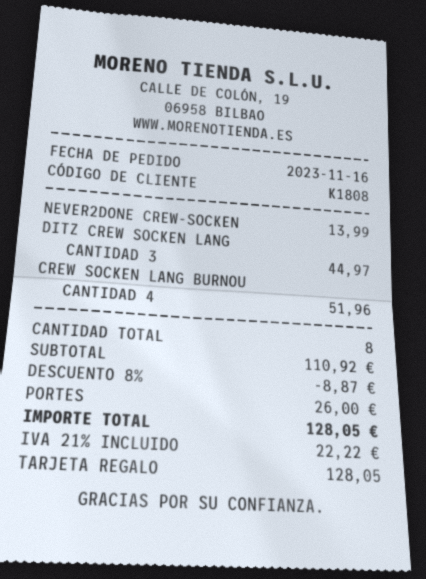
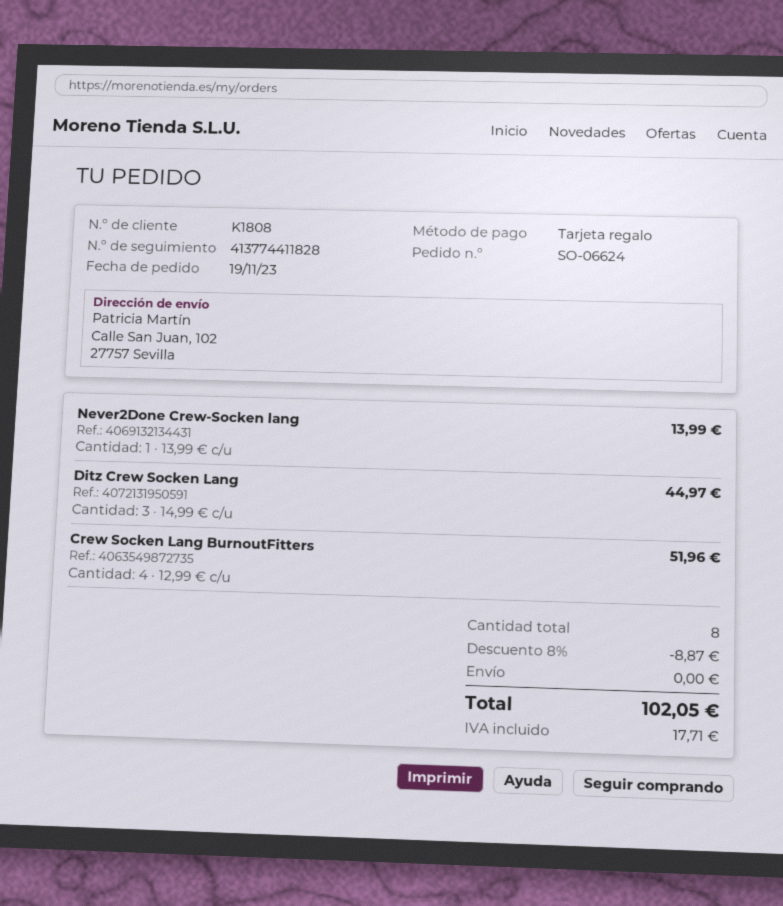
order date: 2023-11-16 -> 2023-11-19
shipping: 26.00 -> 0.00
tax: 22.22 -> 17.71
total: 128.05 -> 102.05

